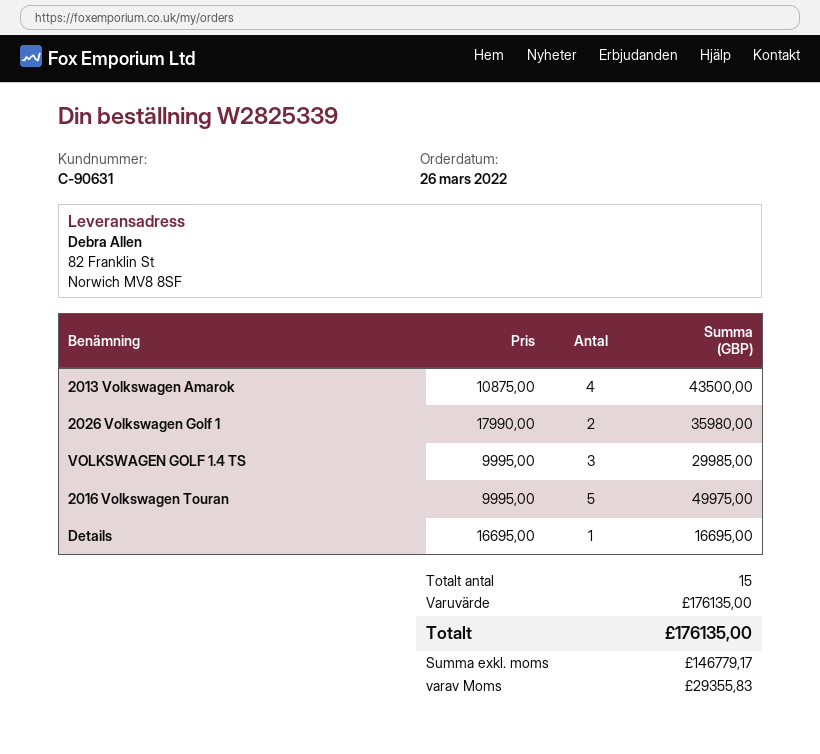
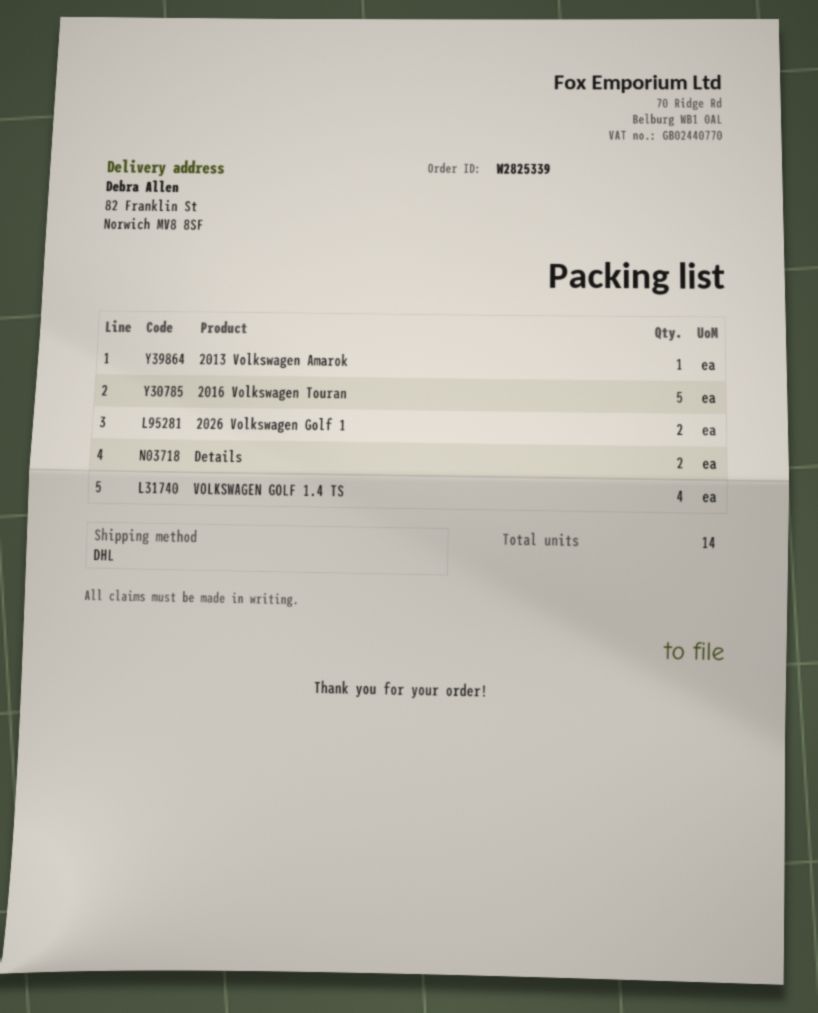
2013 Volkswagen Amarok: 4 -> 1
VOLKSWAGEN GOLF 1.4 TS: 3 -> 4
Details: 1 -> 2
total quantity: 15 -> 14

